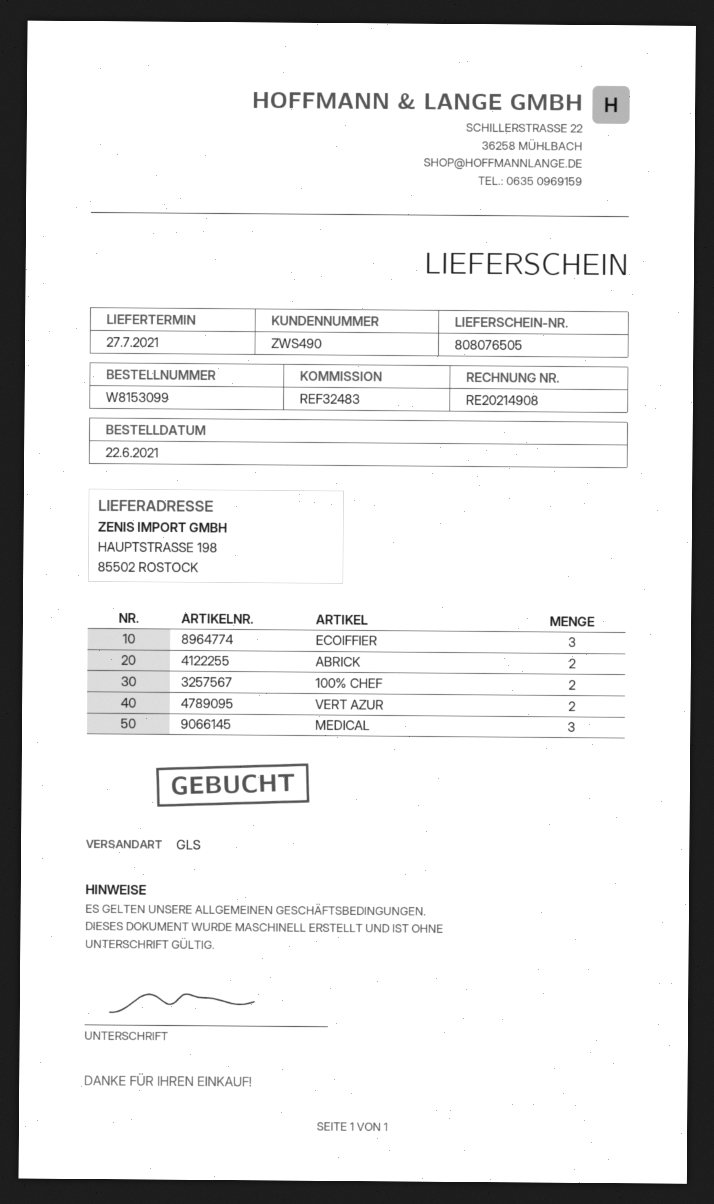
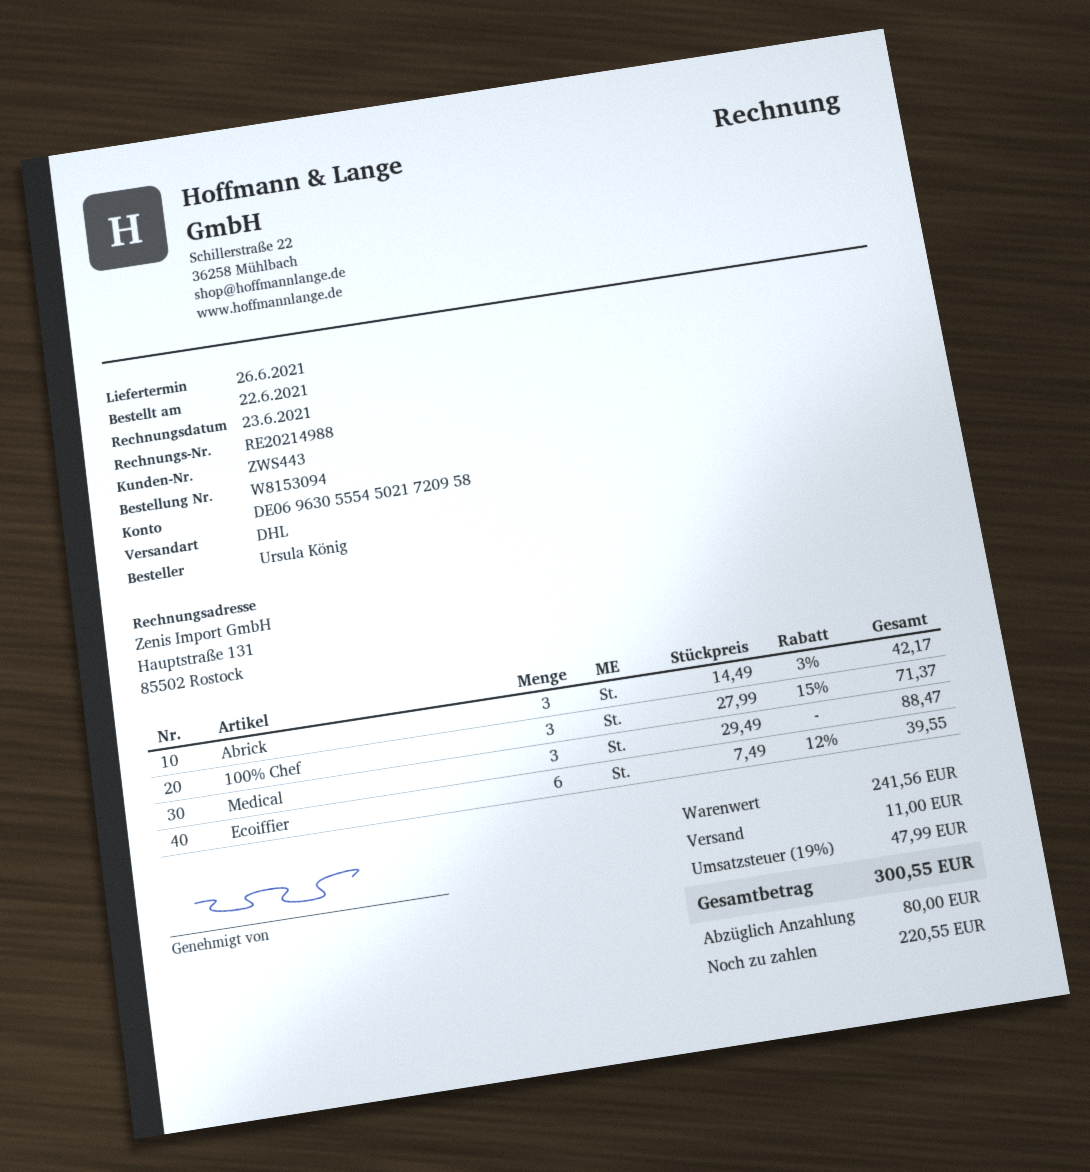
order number: W8153099 -> W8153094
delivery date: 2021-07-27 -> 2021-06-26
invoice number: RE20214908 -> RE20214988
customer number: ZWS490 -> ZWS443
shipping method: GLS -> DHL
ECOIFFIER: 3 -> 6
ABRICK: 2 -> 3
100% CHEF: 2 -> 3
VERT AZUR: 2 -> none

